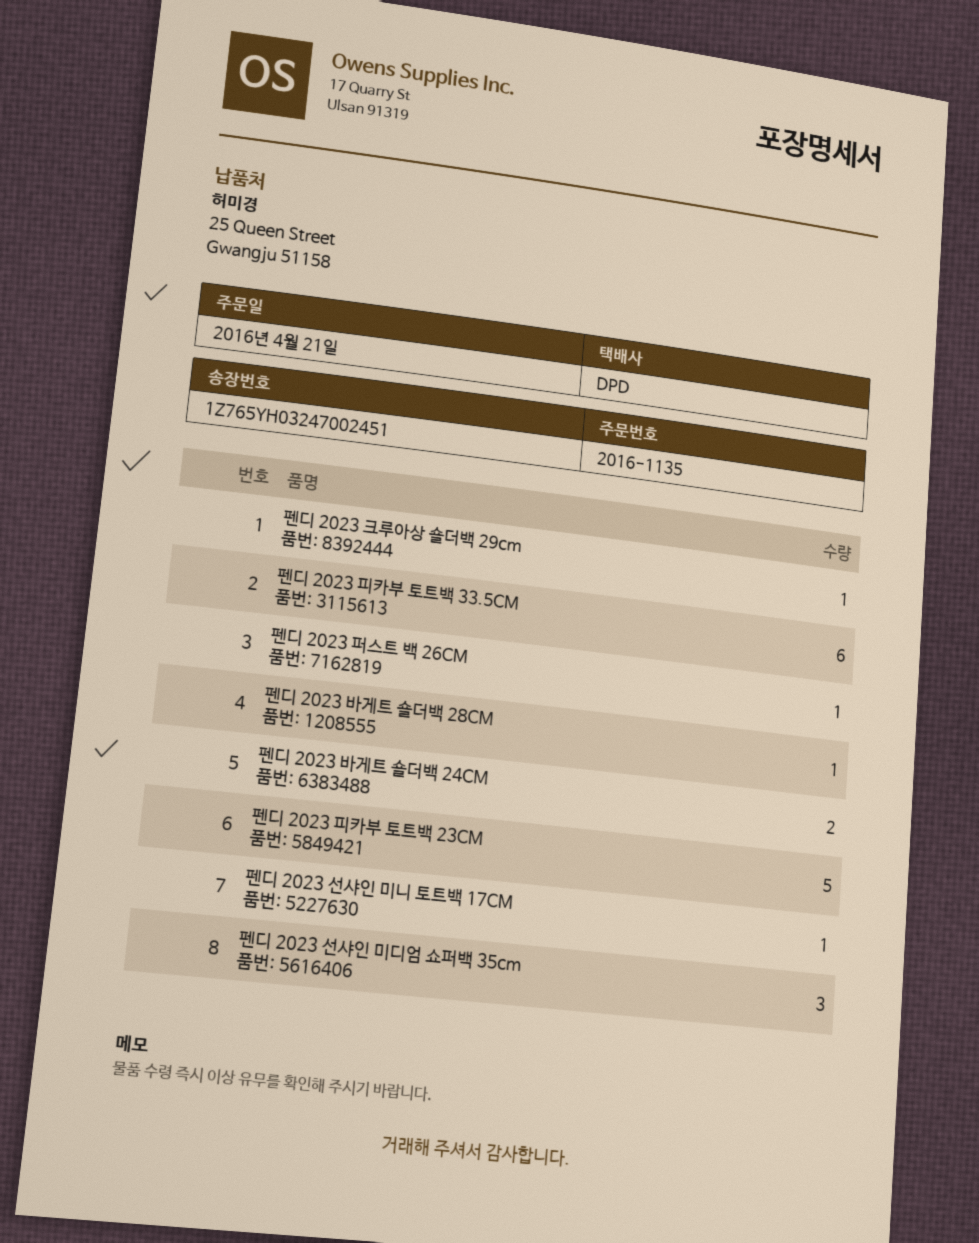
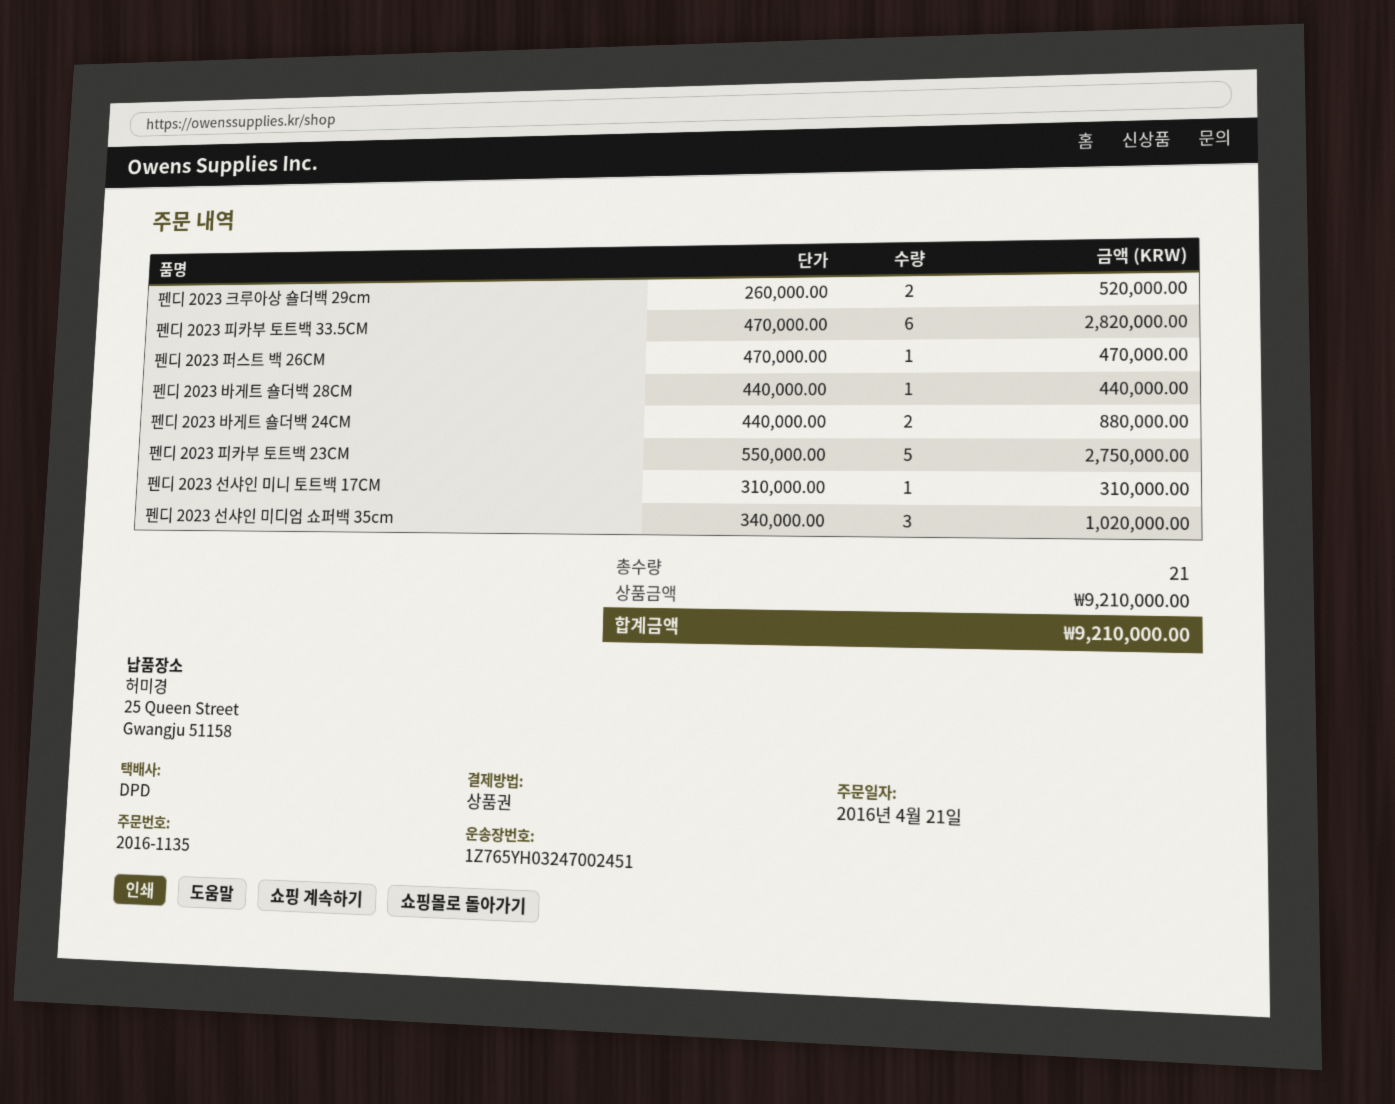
펜디 2023 크루아상 숄더백 29cm: 1 -> 2

